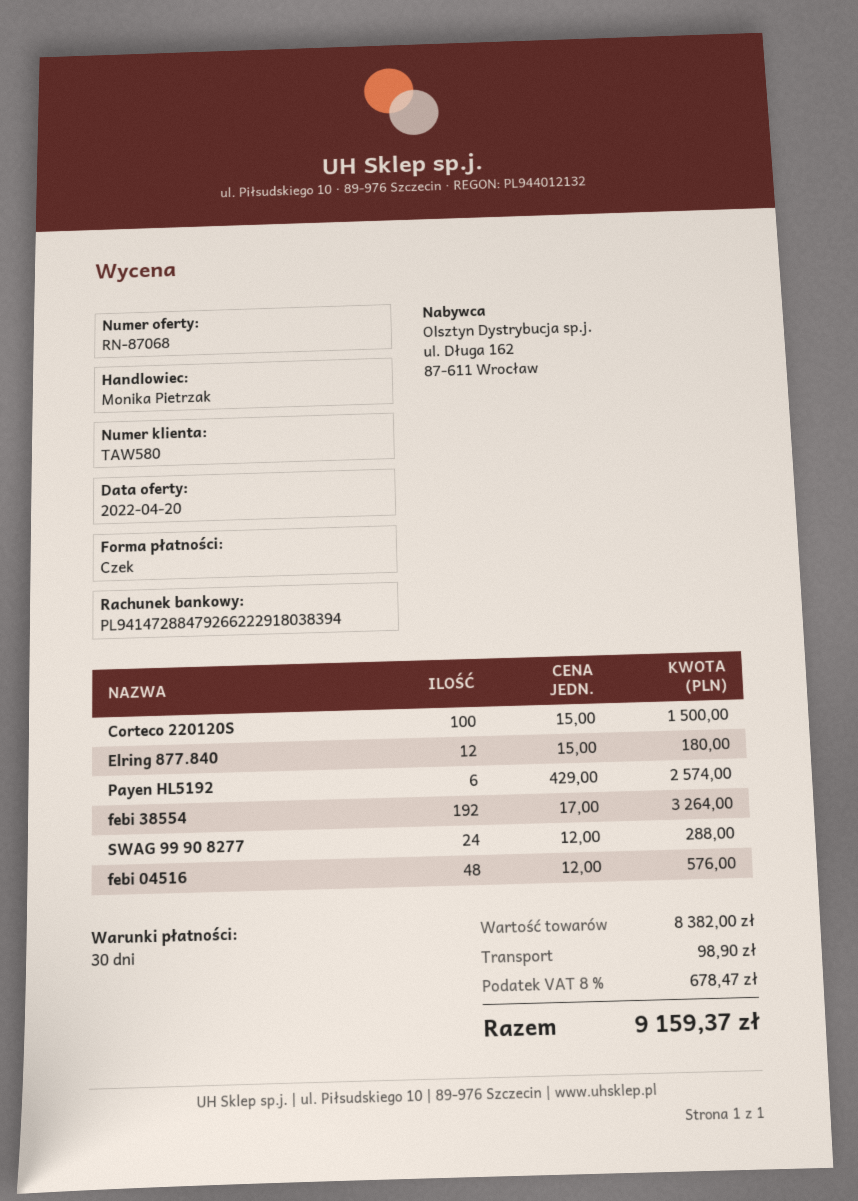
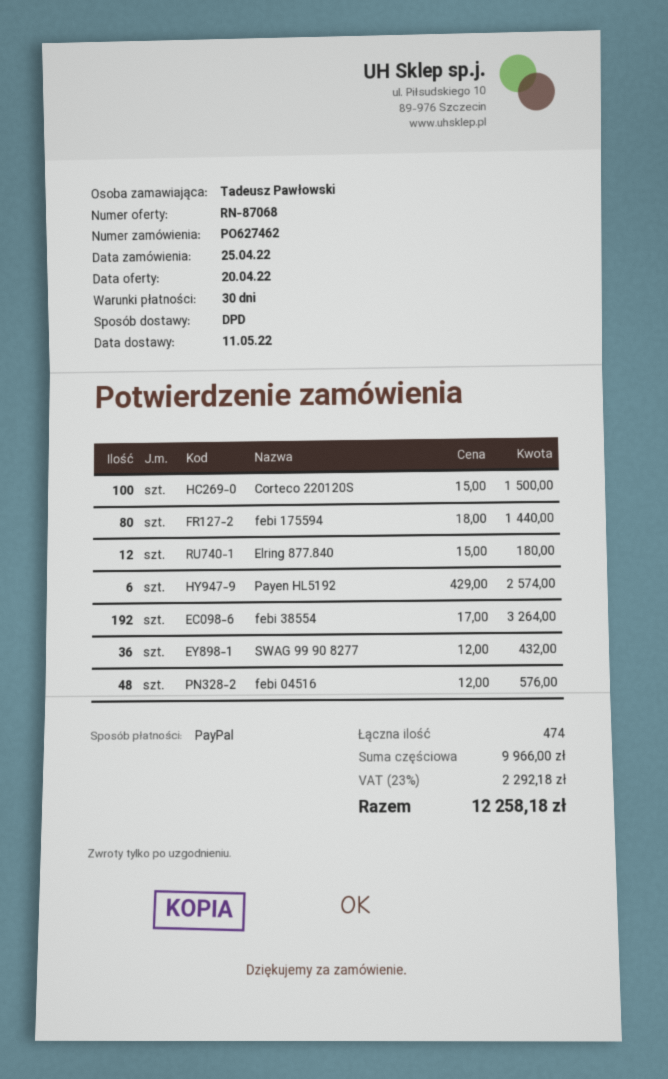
payment method: cheque -> PayPal
SWAG 99 90 8277: 24 x 12.00 = 288.00 -> 36 x 12.00 = 432.00
febi 175594: none -> 80 x 18.00 = 1440.00
subtotal: 8382.00 -> 9966.00
shipping: 98.90 -> none
tax: 8% = 678.47 -> 23% = 2292.18
total: 9159.37 -> 12258.18

